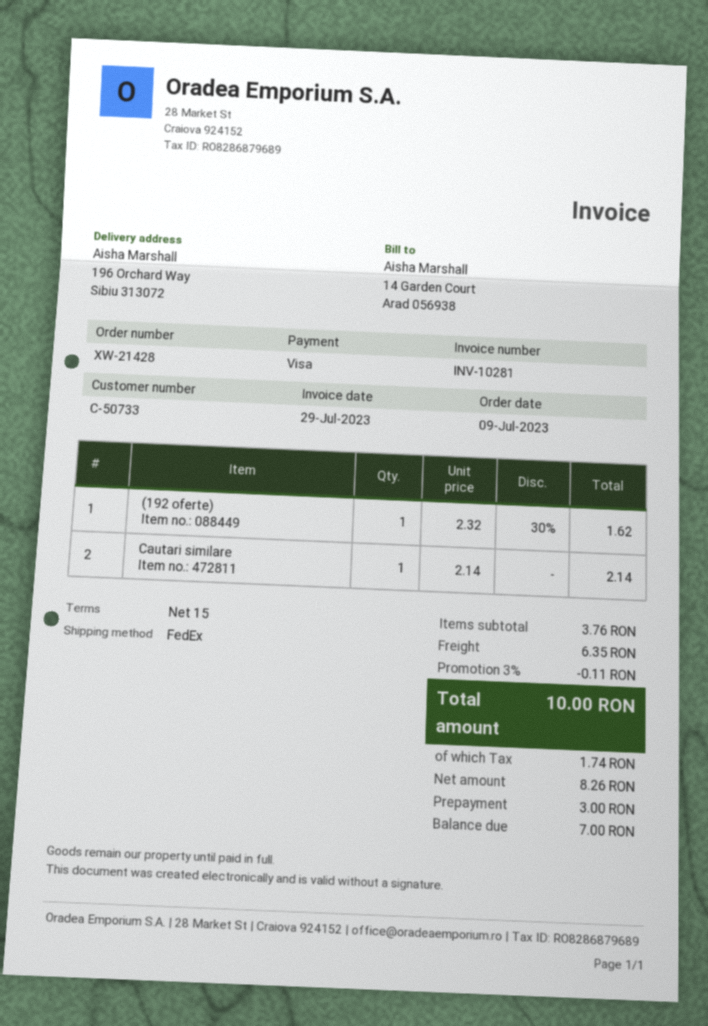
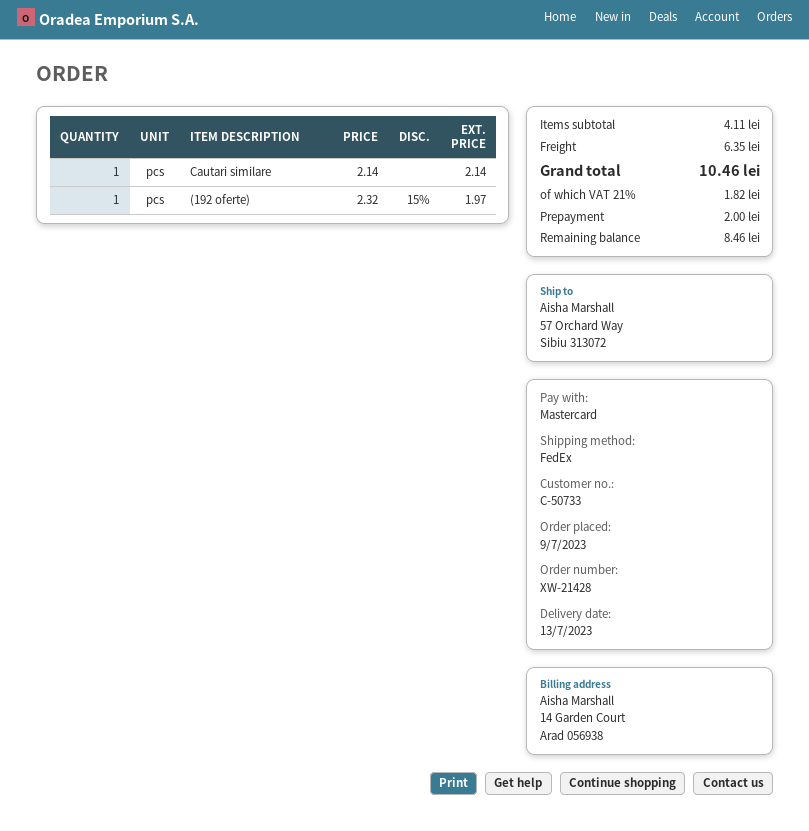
payment method: Visa -> Mastercard
ship to: 196 Orchard Way, Sibiu 313072 -> 57 Orchard Way, Sibiu 313072
(192 oferte): 1 x 2.32 - 30% = 1.62 -> 1 x 2.32 - 15% = 1.97
subtotal: 3.76 -> 4.11
discount: 3% = 0.11 -> none
tax: 1.74 -> 1.82
total: 10.00 -> 10.46
deposit: 3.00 -> 2.00
balance: 7.00 -> 8.46

